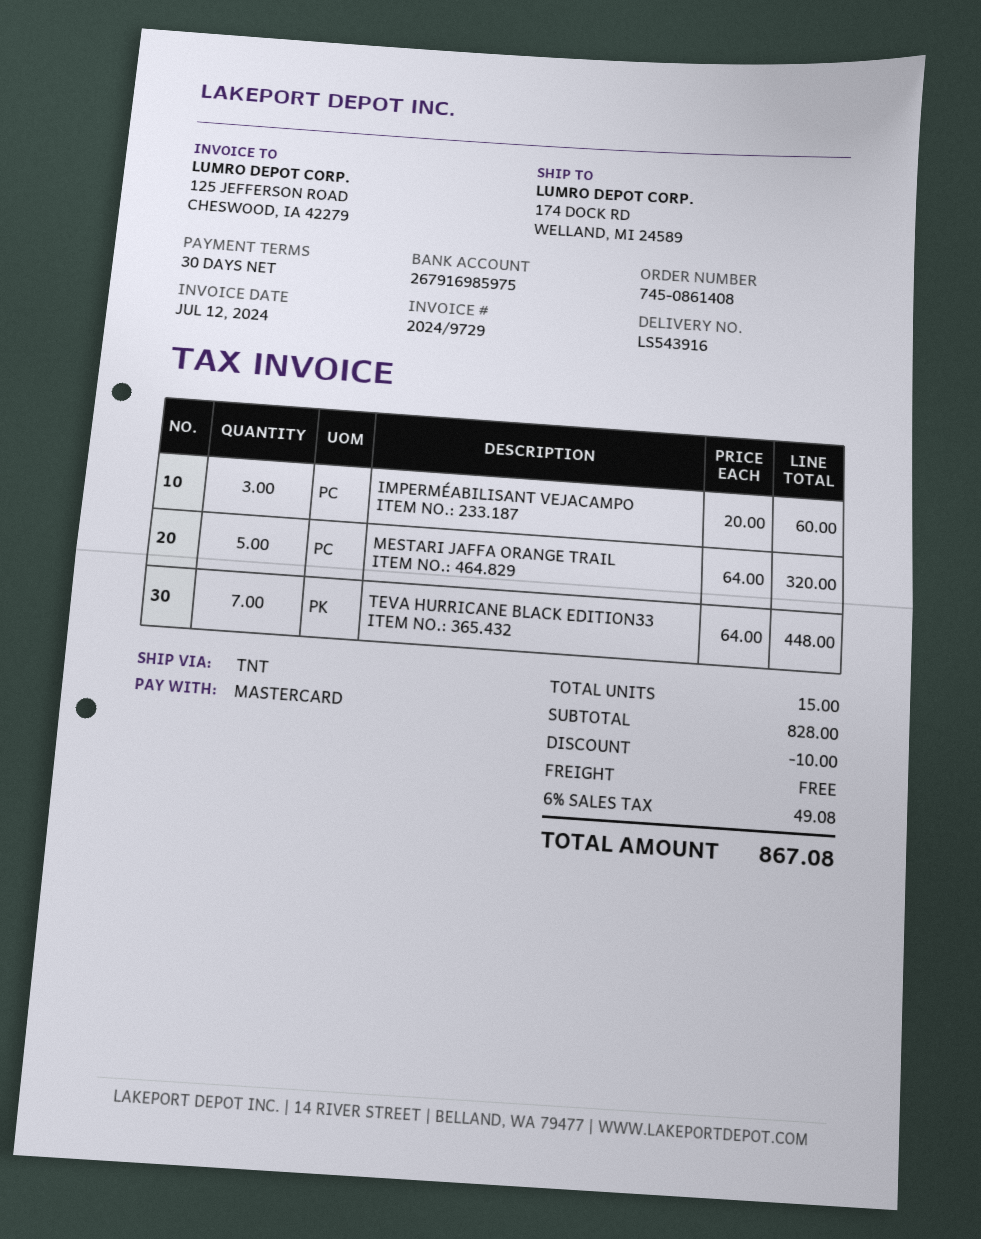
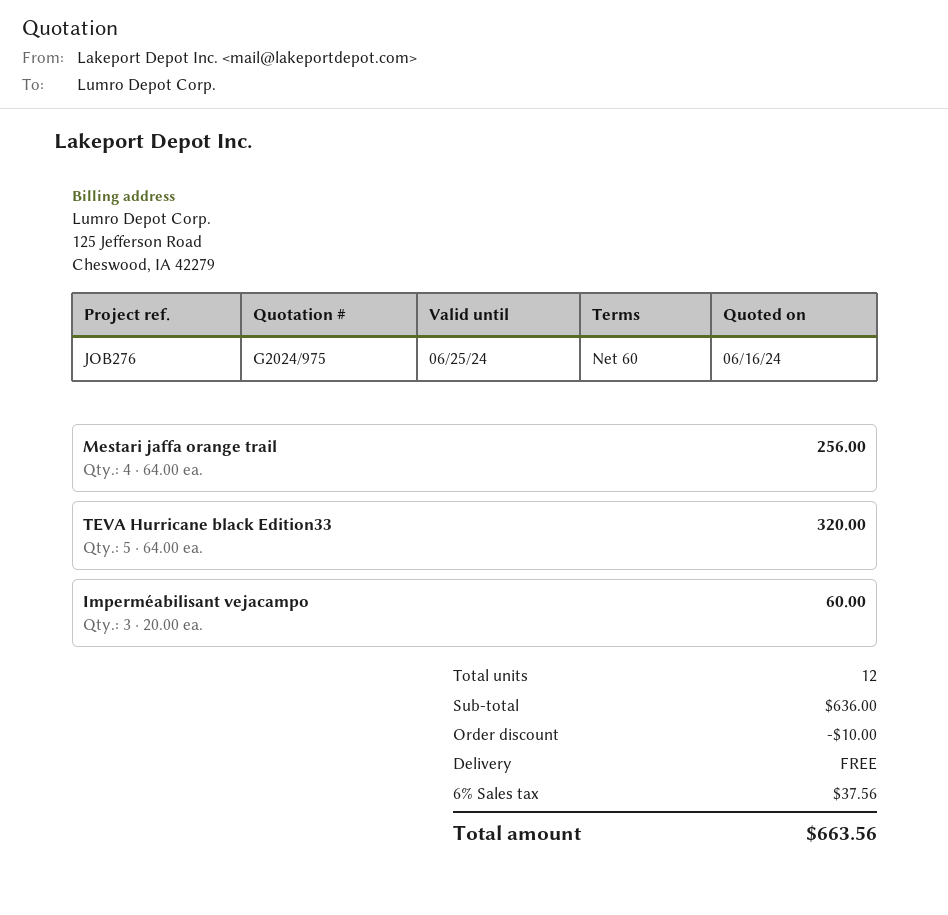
payment terms: 30 days -> 60 days
MESTARI JAFFA ORANGE TRAIL: 5 x 64.00 = 320.00 -> 4 x 64.00 = 256.00
TEVA HURRICANE BLACK EDITION33: 7 x 64.00 = 448.00 -> 5 x 64.00 = 320.00
total quantity: 15 -> 12
subtotal: 828.00 -> 636.00
tax: 6% = 49.08 -> 6% = 37.56
total: 867.08 -> 663.56

